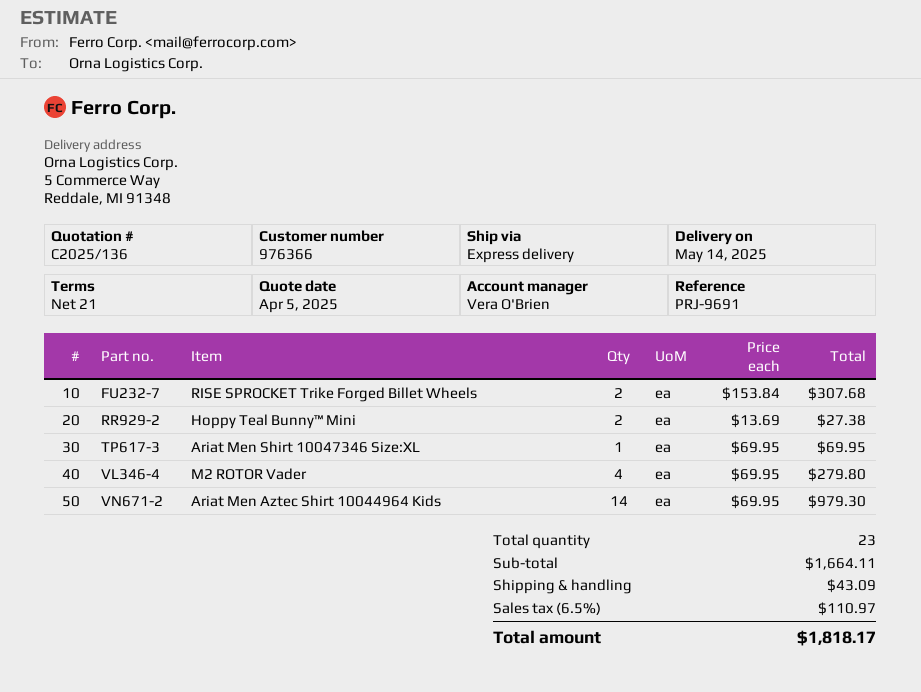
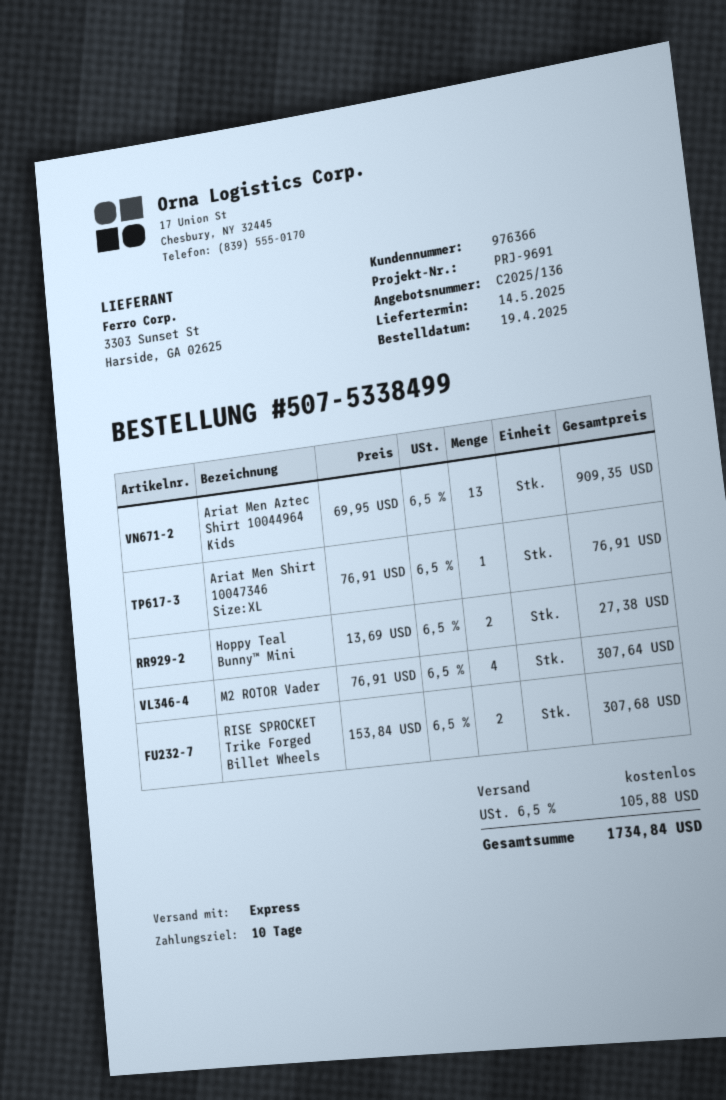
payment terms: 21 days -> 10 days
Ariat Men Shirt 10047346 Size:XL: 1 x 69.95 = 69.95 -> 1 x 76.91 = 76.91
M2 ROTOR Vader: 4 x 69.95 = 279.80 -> 4 x 76.91 = 307.64
Ariat Men Aztec Shirt 10044964 Kids: 14 x 69.95 = 979.30 -> 13 x 69.95 = 909.35
shipping: 43.09 -> 0.00
tax: 6.5% = 110.97 -> 6.5% = 105.88
total: 1818.17 -> 1734.84

